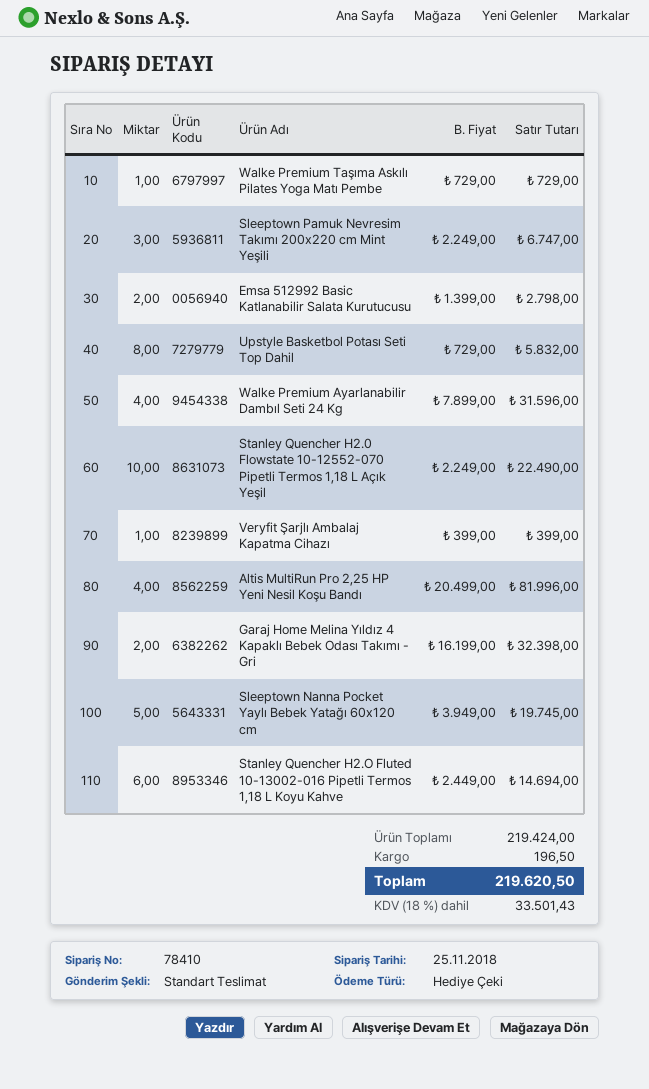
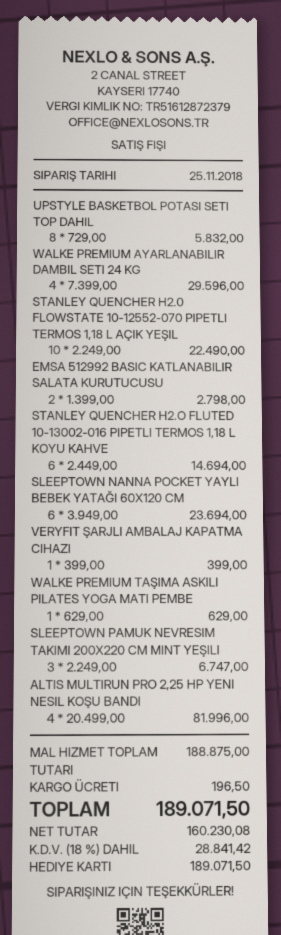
Walke Premium Taşıma Askılı Pilates Yoga Matı Pembe: 1 x 729.00 = 729.00 -> 1 x 629.00 = 629.00
Walke Premium Ayarlanabilir Dambıl Seti 24 Kg: 4 x 7899.00 = 31596.00 -> 4 x 7399.00 = 29596.00
Garaj Home Melina Yıldız 4 Kapaklı Bebek Odası Takımı - Gri: 2 x 16199.00 = 32398.00 -> none
Sleeptown Nanna Pocket Yaylı Bebek Yatağı 60x120 cm: 5 x 3949.00 = 19745.00 -> 6 x 3949.00 = 23694.00
subtotal: 219424.00 -> 188875.00
tax: 18% = 33501.43 -> 18% = 28841.42
total: 219620.50 -> 189071.50

